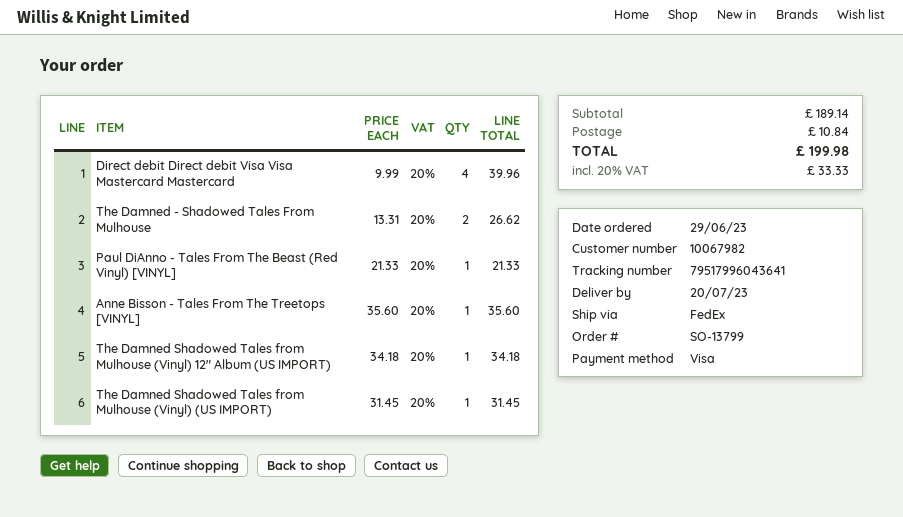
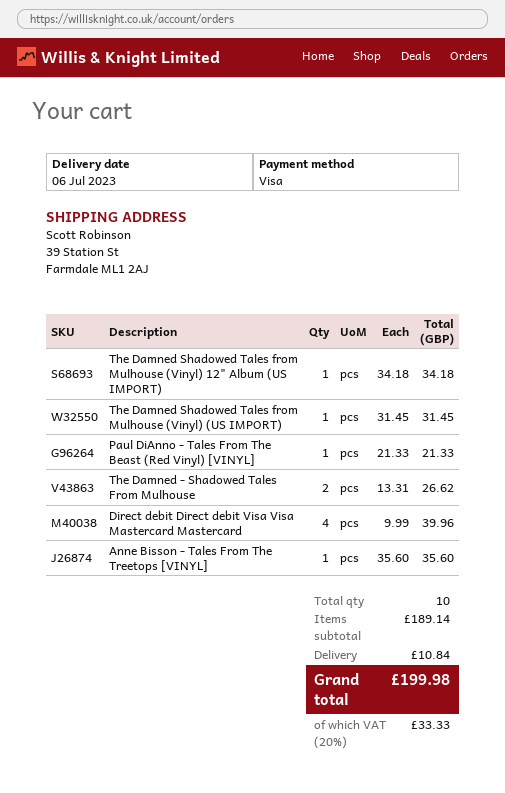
delivery date: 2023-07-20 -> 2023-07-06

